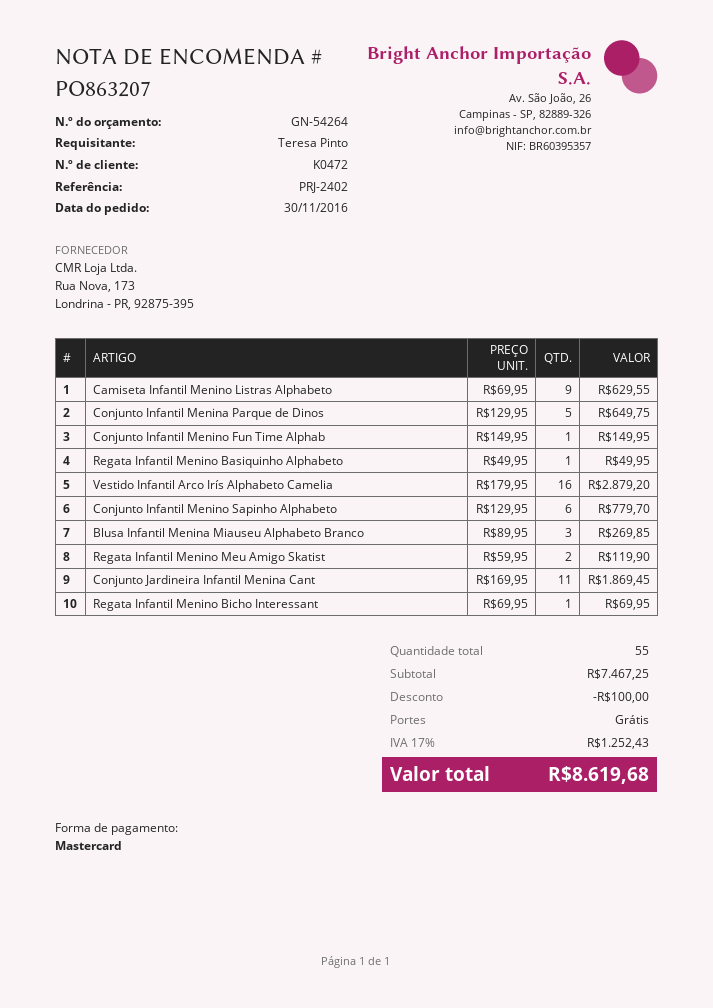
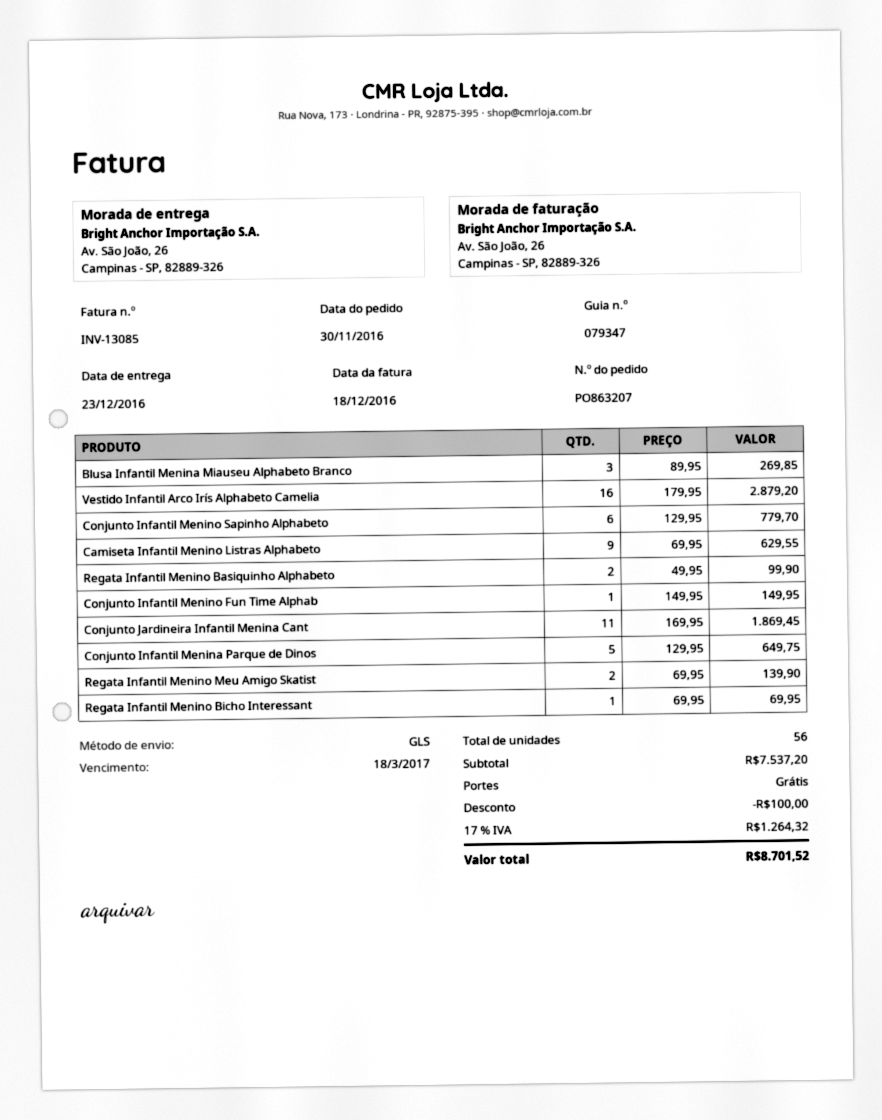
Regata Infantil Menino Basiquinho Alphabeto: 1 x 49.95 = 49.95 -> 2 x 49.95 = 99.90
Regata Infantil Menino Meu Amigo Skatist: 2 x 59.95 = 119.90 -> 2 x 69.95 = 139.90
total quantity: 55 -> 56
subtotal: 7467.25 -> 7537.20
tax: 17% = 1252.43 -> 17% = 1264.32
total: 8619.68 -> 8701.52

